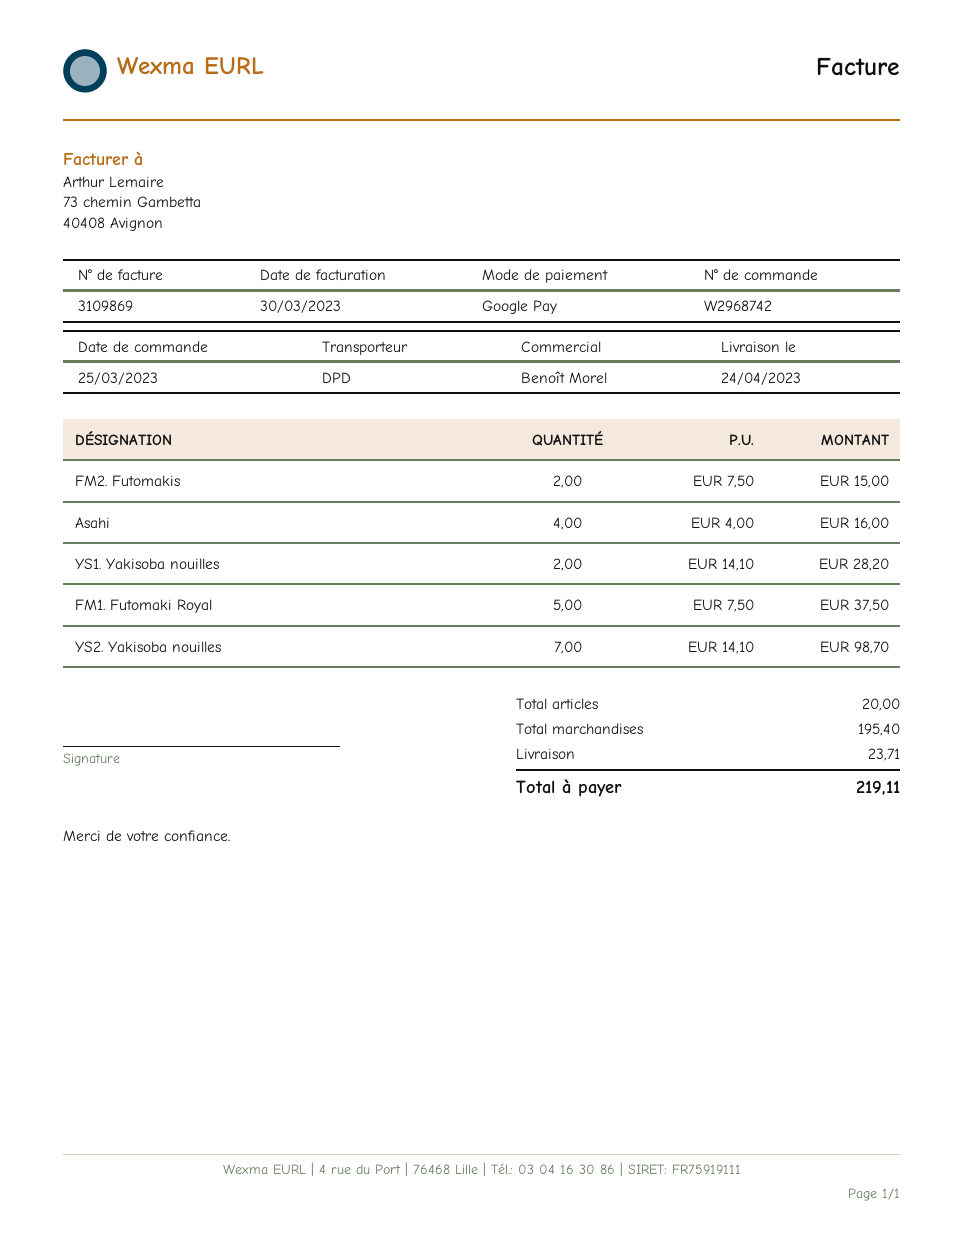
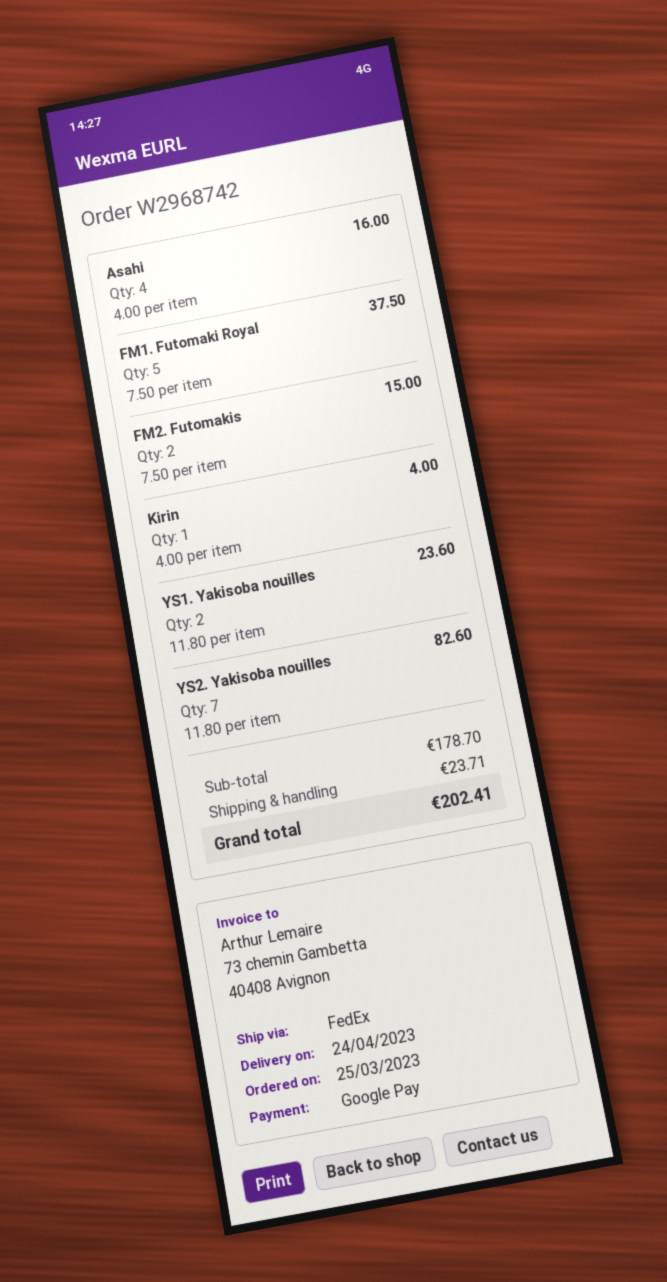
shipping method: DPD -> FedEx
YS1. Yakisoba nouilles: 2 x 14.10 = 28.20 -> 2 x 11.80 = 23.60
YS2. Yakisoba nouilles: 7 x 14.10 = 98.70 -> 7 x 11.80 = 82.60
Kirin: none -> 1 x 4.00 = 4.00
subtotal: 195.40 -> 178.70
total: 219.11 -> 202.41

